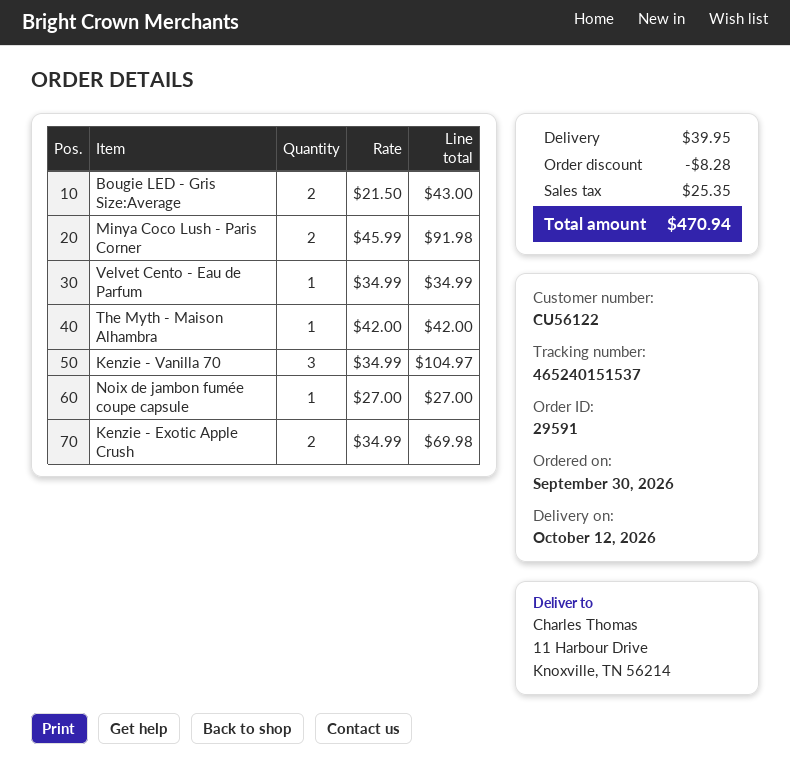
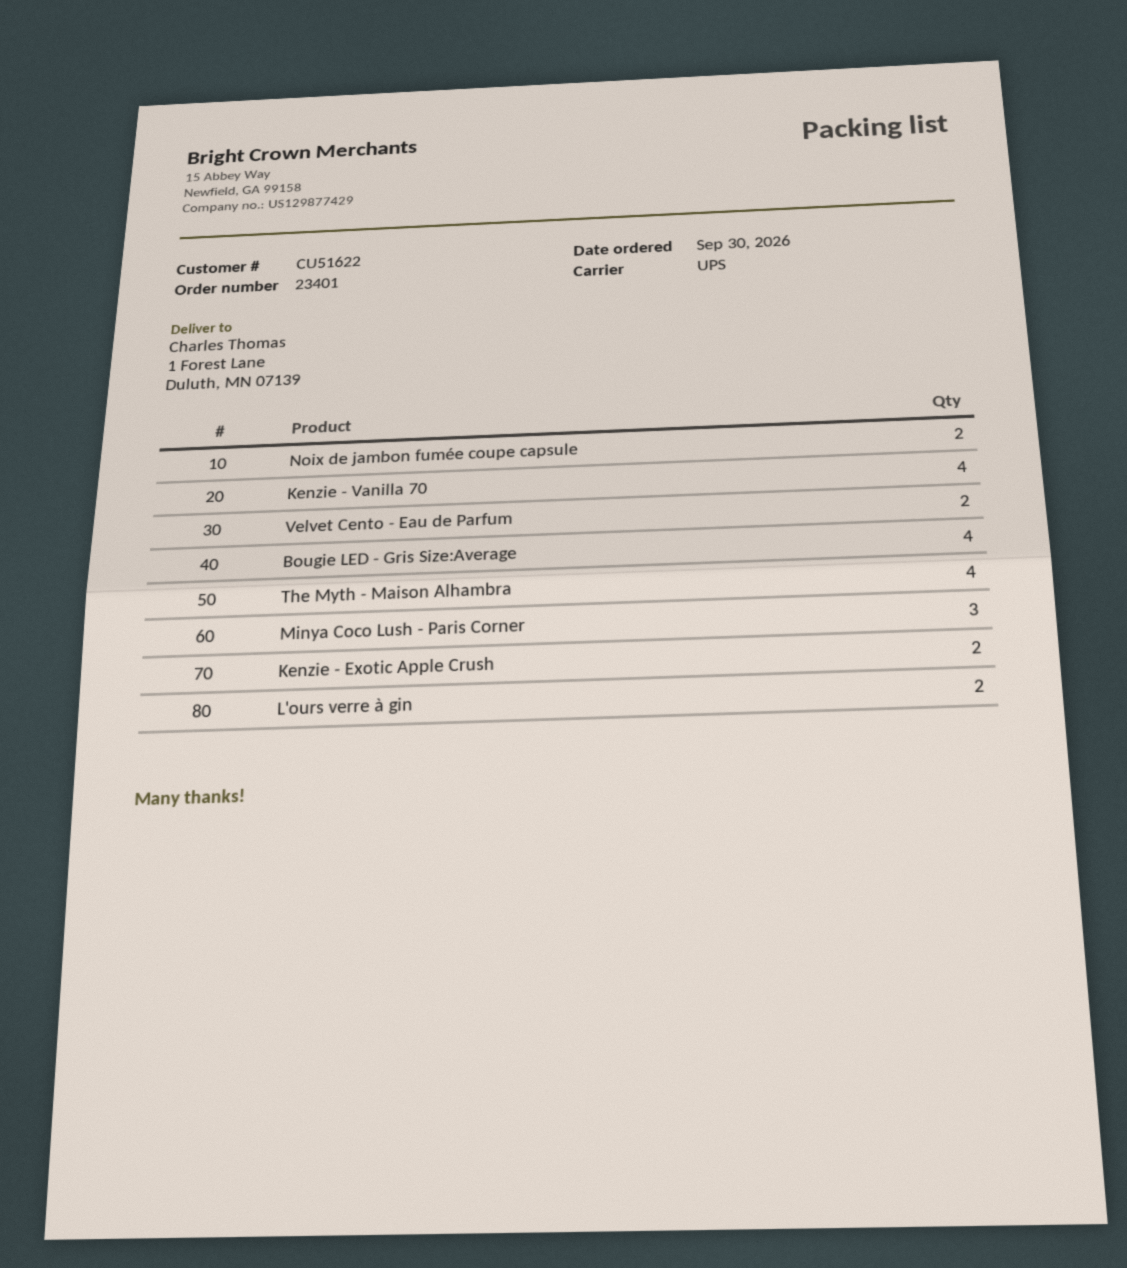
order number: 29591 -> 23401
customer number: CU56122 -> CU51622
ship to: 11 Harbour Drive, Knoxville, TN 56214 -> 1 Forest Lane, Duluth, MN 07139
Bougie LED - Gris Size:Average: 2 -> 4
Minya Coco Lush - Paris Corner: 2 -> 3
Velvet Cento - Eau de Parfum: 1 -> 2
The Myth - Maison Alhambra: 1 -> 4
Kenzie - Vanilla 70: 3 -> 4
Noix de jambon fumée coupe capsule: 1 -> 2
L'ours verre à gin: none -> 2

